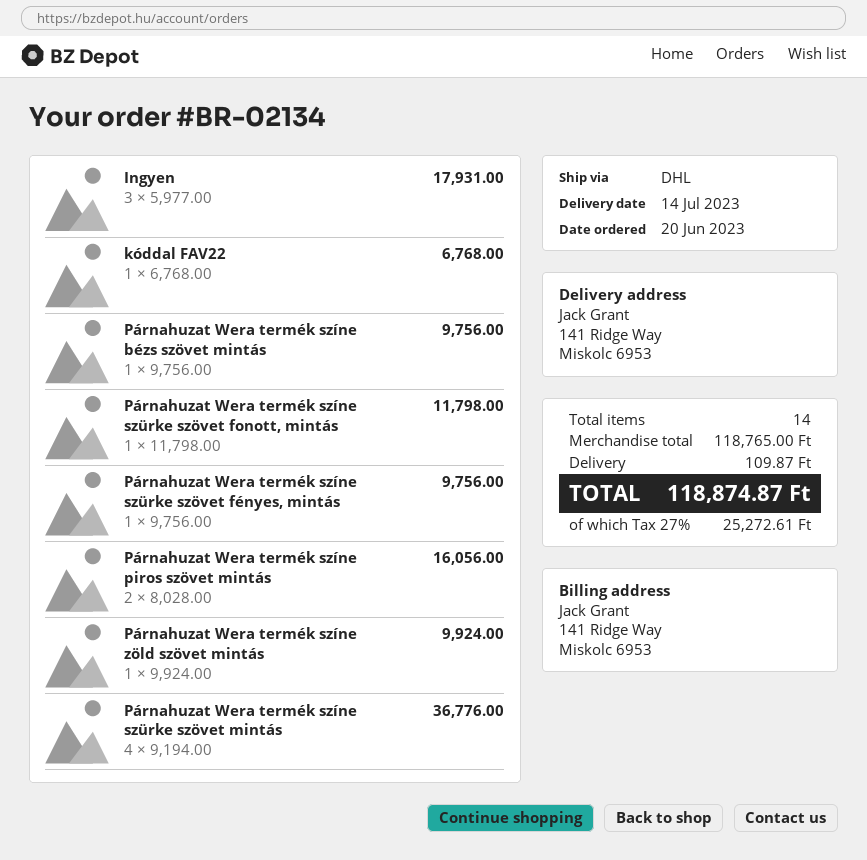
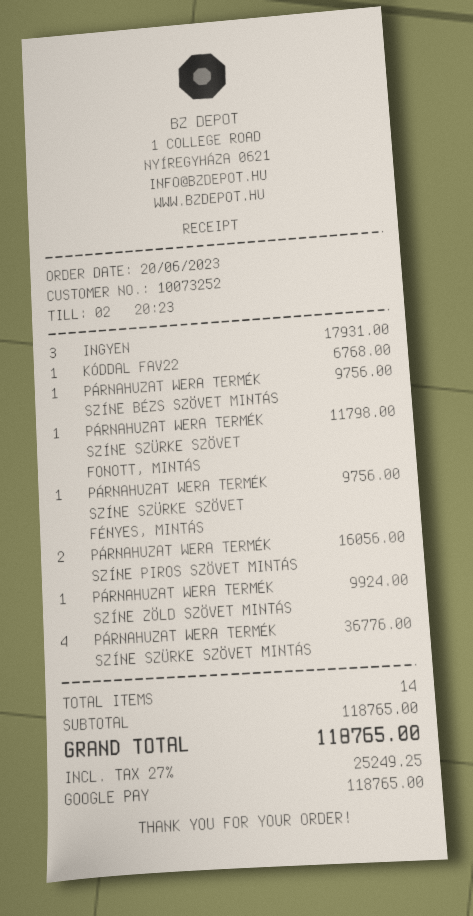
shipping: 109.87 -> none
tax: 27% = 25272.61 -> 27% = 25249.25
total: 118874.87 -> 118765.00

